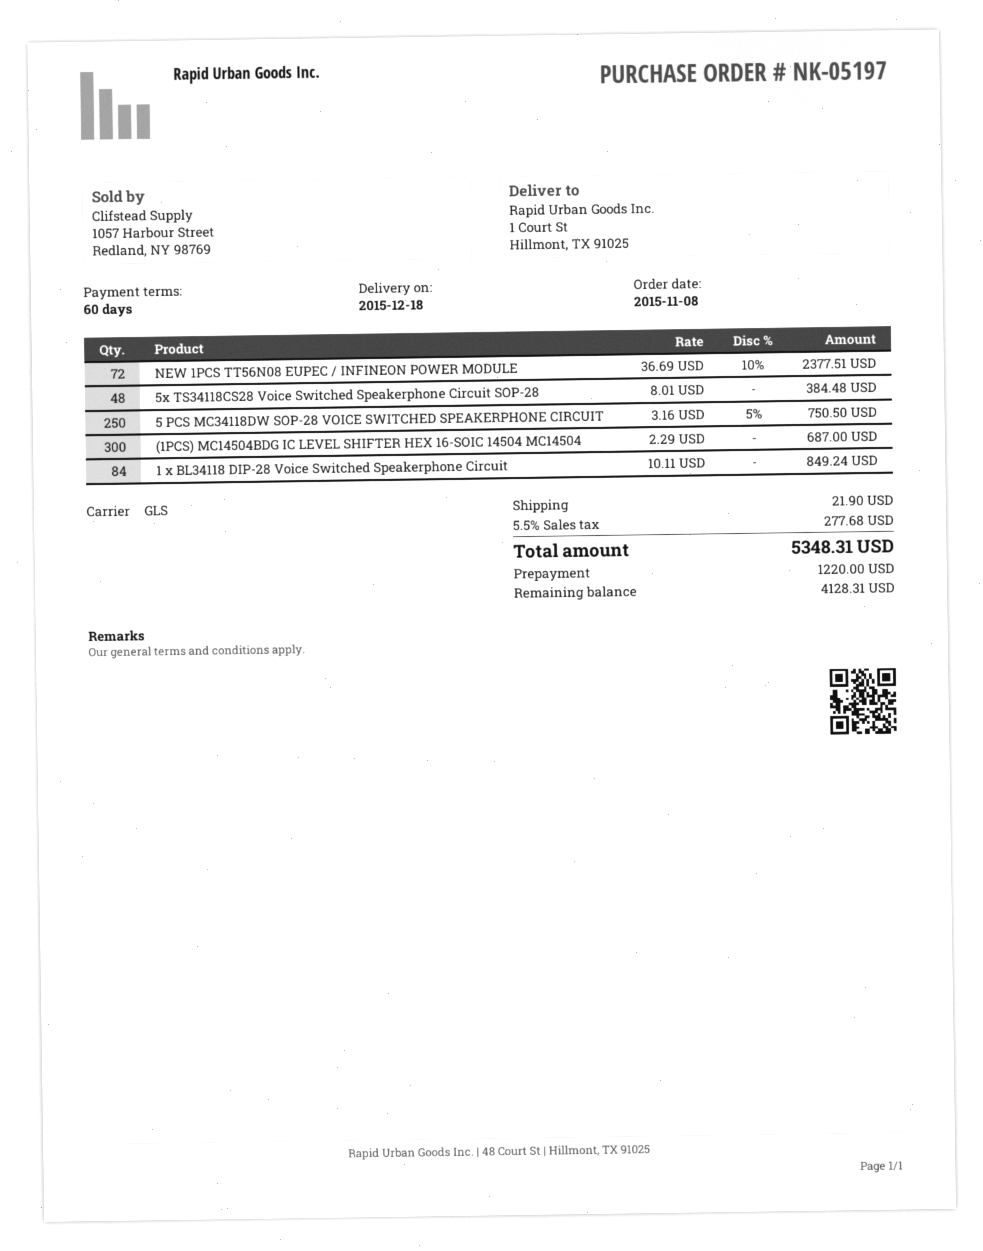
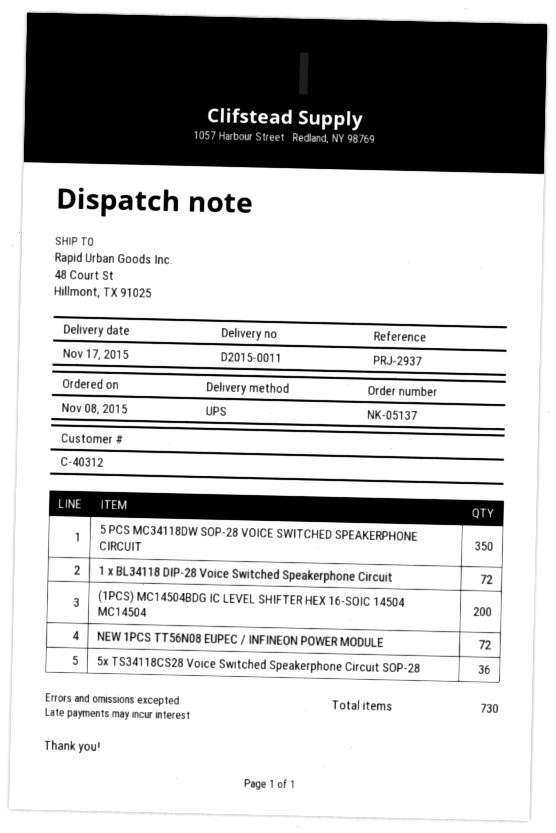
order number: NK-05197 -> NK-05137
delivery date: 2015-12-18 -> 2015-11-17
shipping method: GLS -> UPS
ship to: 1 Court St, Hillmont, TX 91025 -> 48 Court St, Hillmont, TX 91025
5x TS34118CS28 Voice Switched Speakerphone Circuit SOP-28: 48 -> 36
5 PCS MC34118DW SOP-28 VOICE SWITCHED SPEAKERPHONE CIRCUIT: 250 -> 350
(1PCS) MC14504BDG IC LEVEL SHIFTER HEX 16-SOIC 14504 MC14504: 300 -> 200
1 x BL34118 DIP-28 Voice Switched Speakerphone Circuit: 84 -> 72

